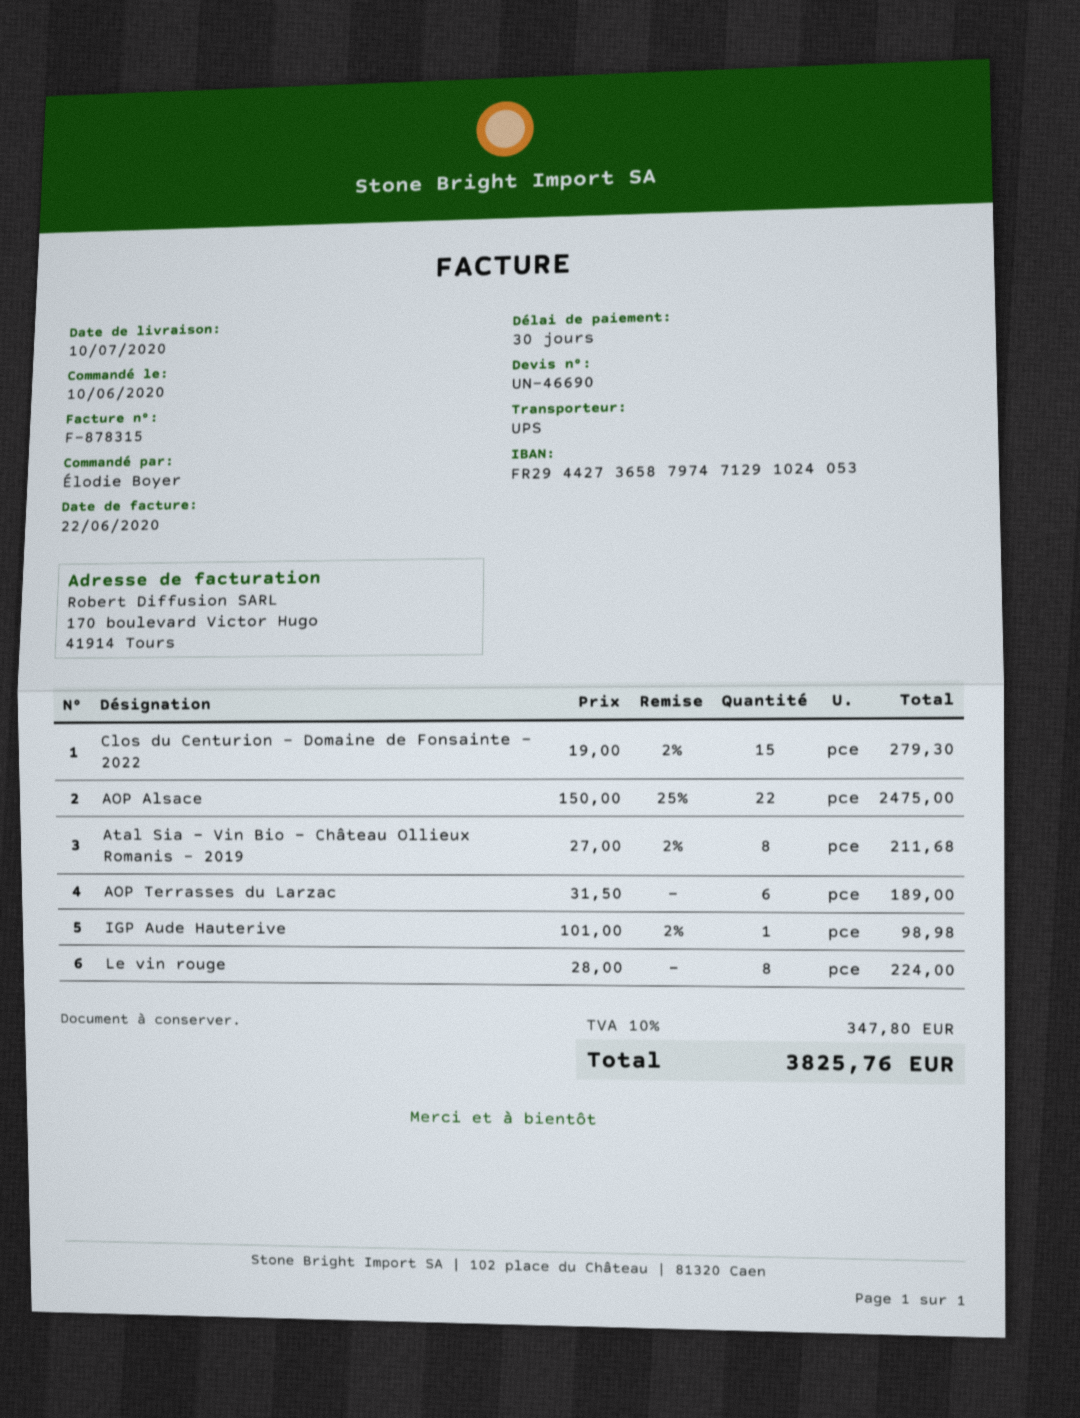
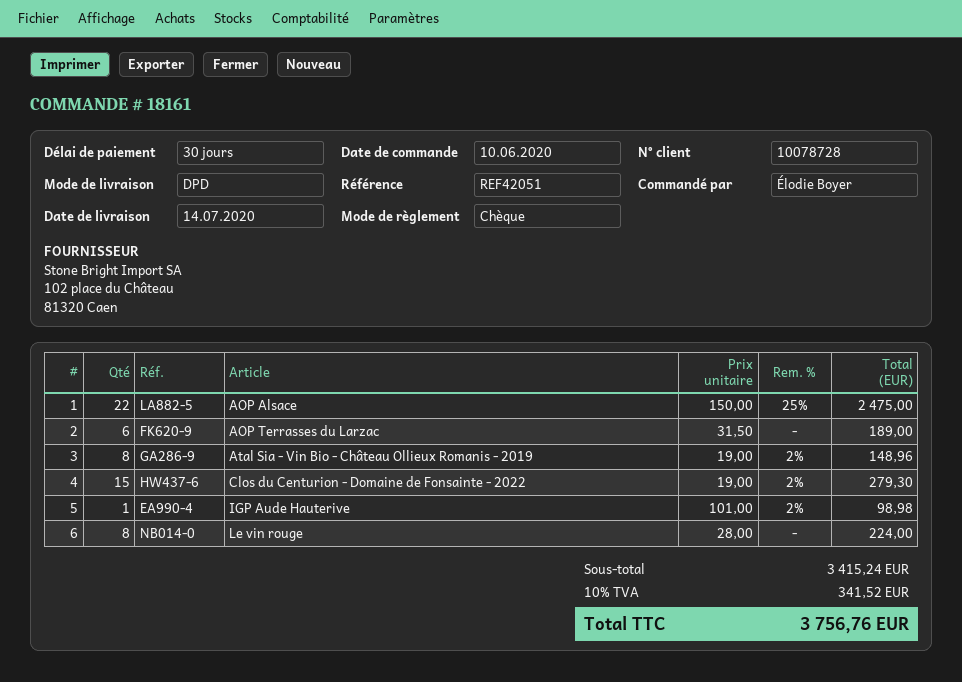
delivery date: 2020-07-10 -> 2020-07-14
shipping method: UPS -> DPD
Atal Sia - Vin Bio - Château Ollieux Romanis - 2019: 8 x 27.00 - 2% = 211.68 -> 8 x 19.00 - 2% = 148.96
tax: 10% = 347.80 -> 10% = 341.52
total: 3825.76 -> 3756.76

